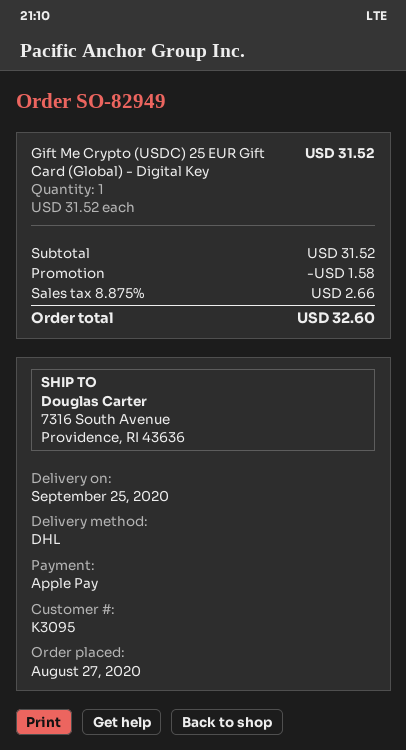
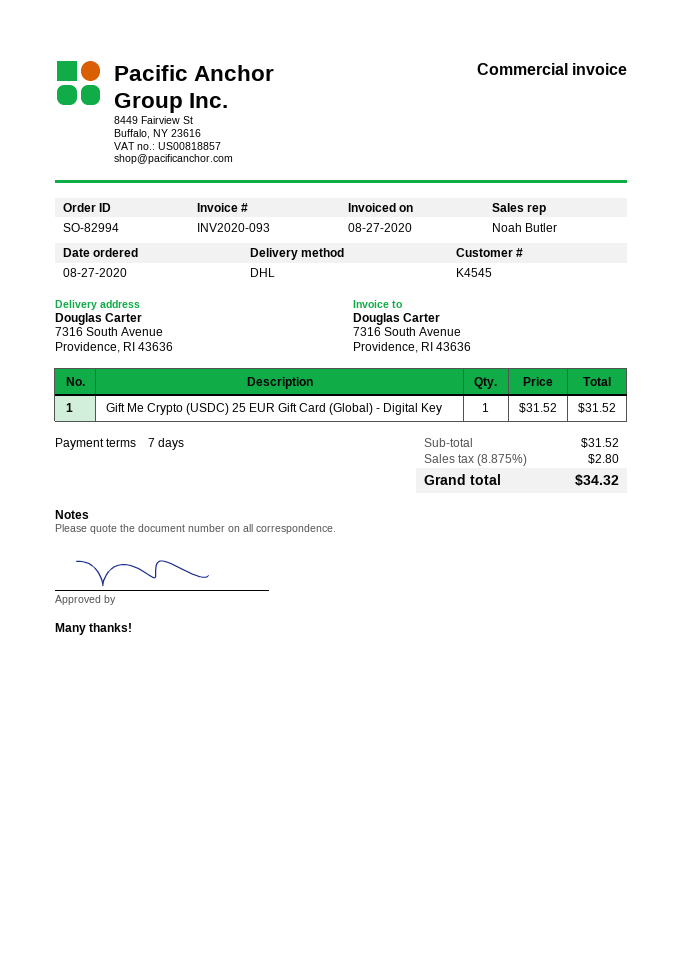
order number: SO-82949 -> SO-82994
customer number: K3095 -> K4545
discount: 1.58 -> none
tax: 8.875% = 2.66 -> 8.875% = 2.80
total: 32.60 -> 34.32

